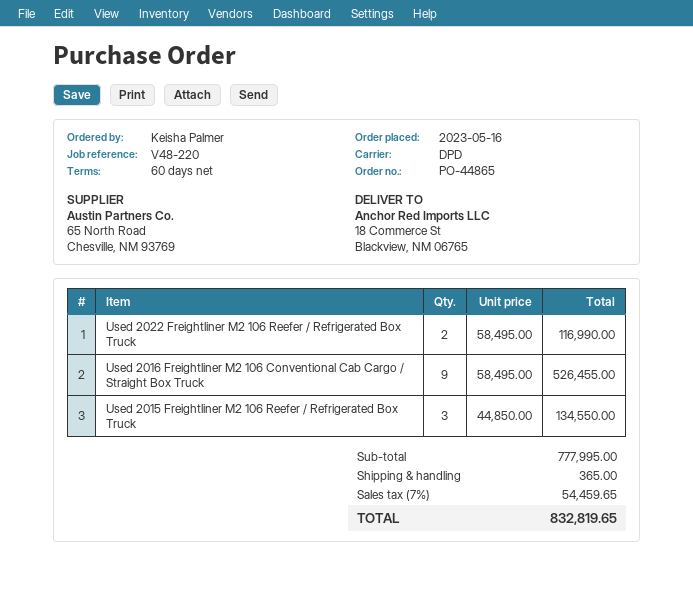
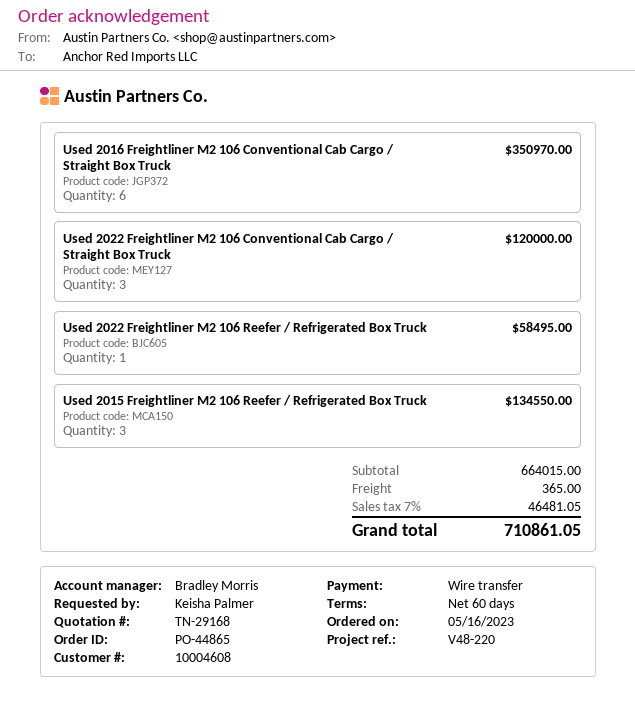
Used 2022 Freightliner M2 106 Reefer / Refrigerated Box Truck: 2 for 116990.00 -> 1 for 58495.00
Used 2016 Freightliner M2 106 Conventional Cab Cargo / Straight Box Truck: 9 for 526455.00 -> 6 for 350970.00
Used 2022 Freightliner M2 106 Conventional Cab Cargo / Straight Box Truck: none -> 3 for 120000.00
subtotal: 777995.00 -> 664015.00
tax: 7% = 54459.65 -> 7% = 46481.05
total: 832819.65 -> 710861.05

